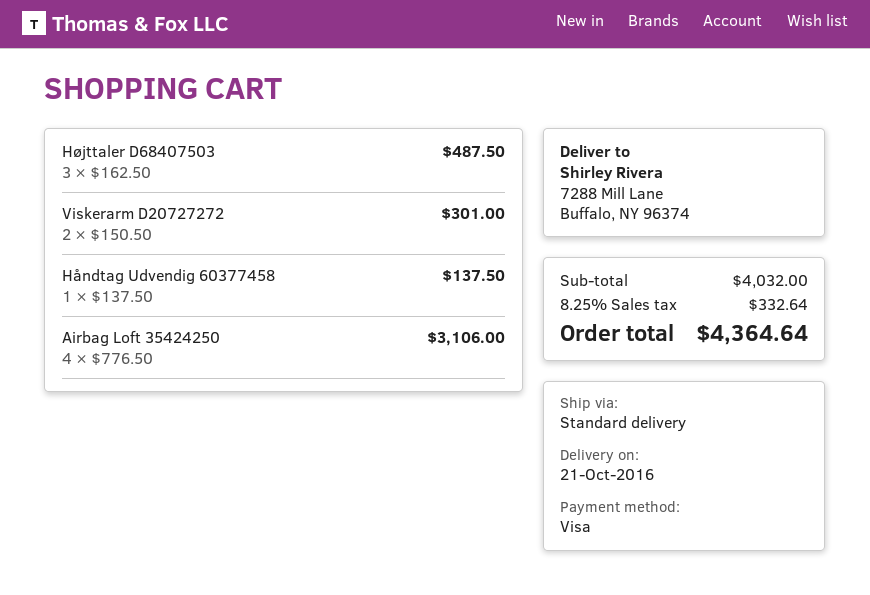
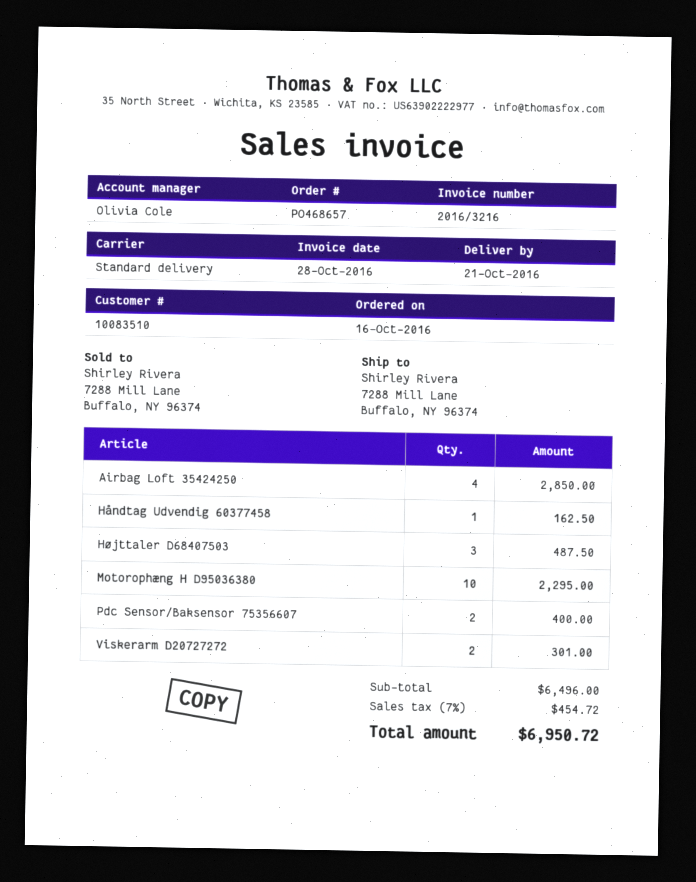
Håndtag Udvendig 60377458: 1 for 137.50 -> 1 for 162.50
Airbag Loft 35424250: 4 for 3106.00 -> 4 for 2850.00
Motorophæng H D95036380: none -> 10 for 2295.00
Pdc Sensor/Baksensor 75356607: none -> 2 for 400.00
subtotal: 4032.00 -> 6496.00
tax: 8.25% = 332.64 -> 7% = 454.72
total: 4364.64 -> 6950.72

